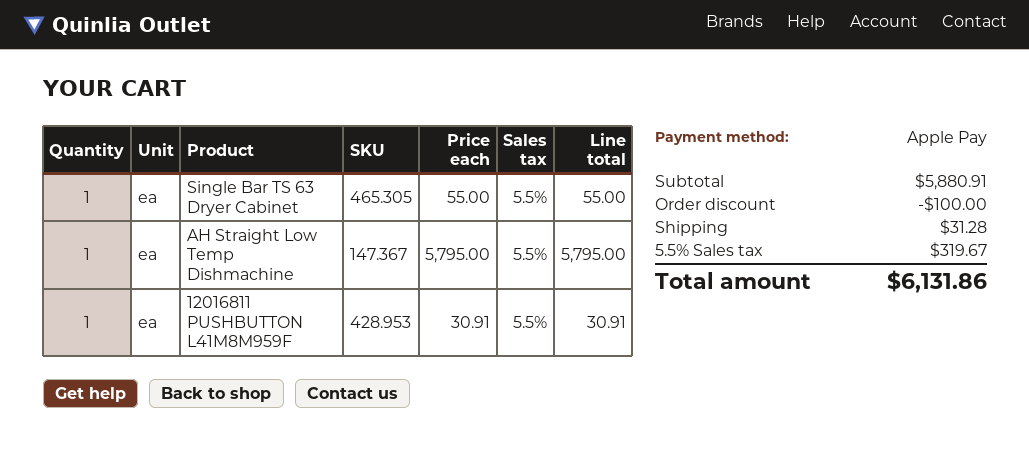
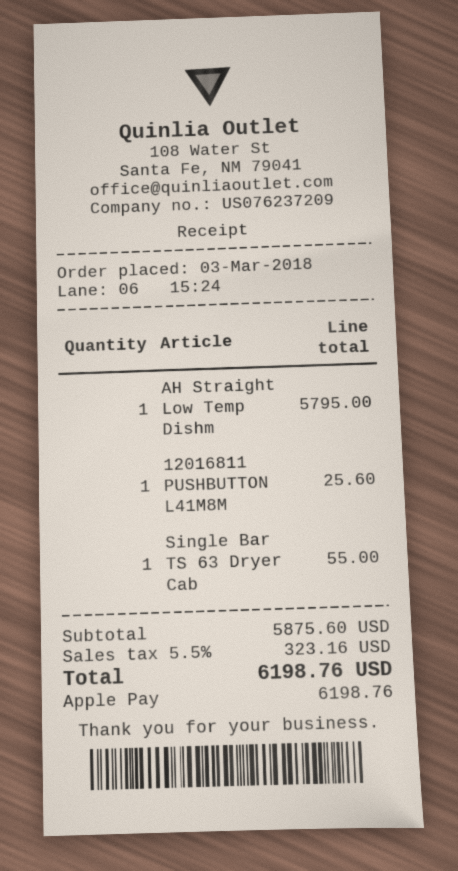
12016811 PUSHBUTTON L41M8M959F: 1 for 30.91 -> 1 for 25.60
subtotal: 5880.91 -> 5875.60
discount: 100.00 -> none
shipping: 31.28 -> none
tax: 5.5% = 319.67 -> 5.5% = 323.16
total: 6131.86 -> 6198.76

